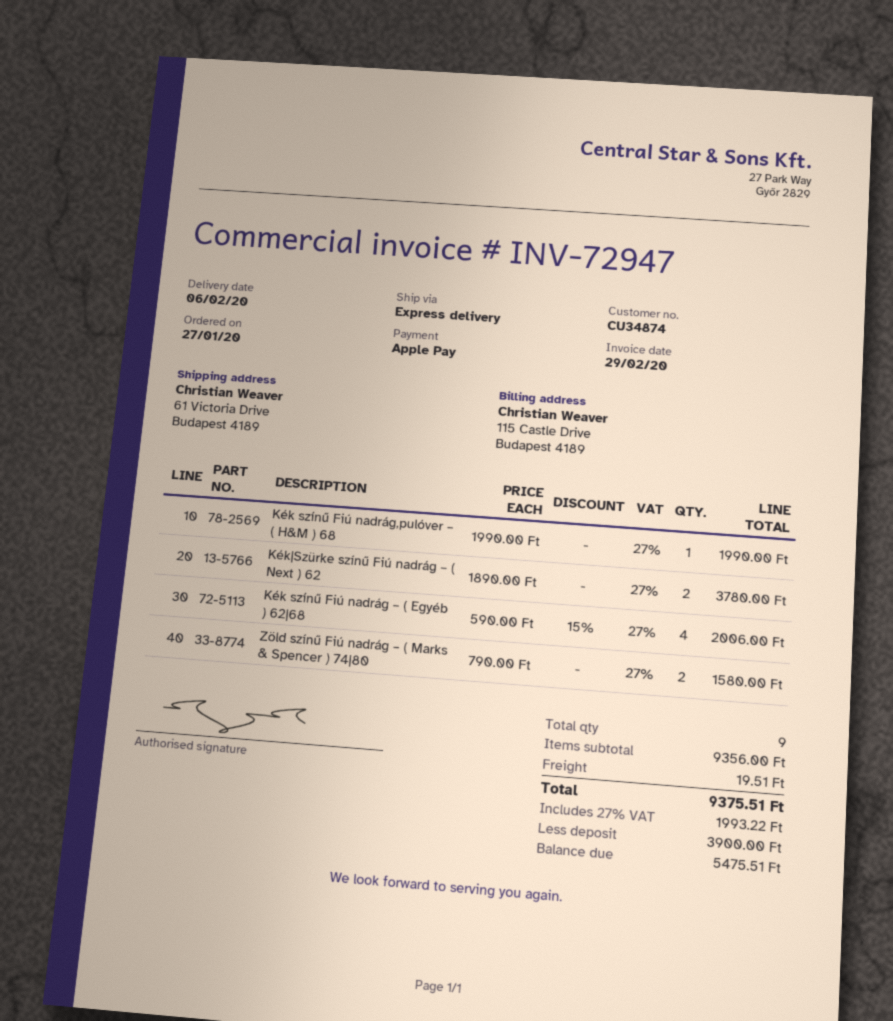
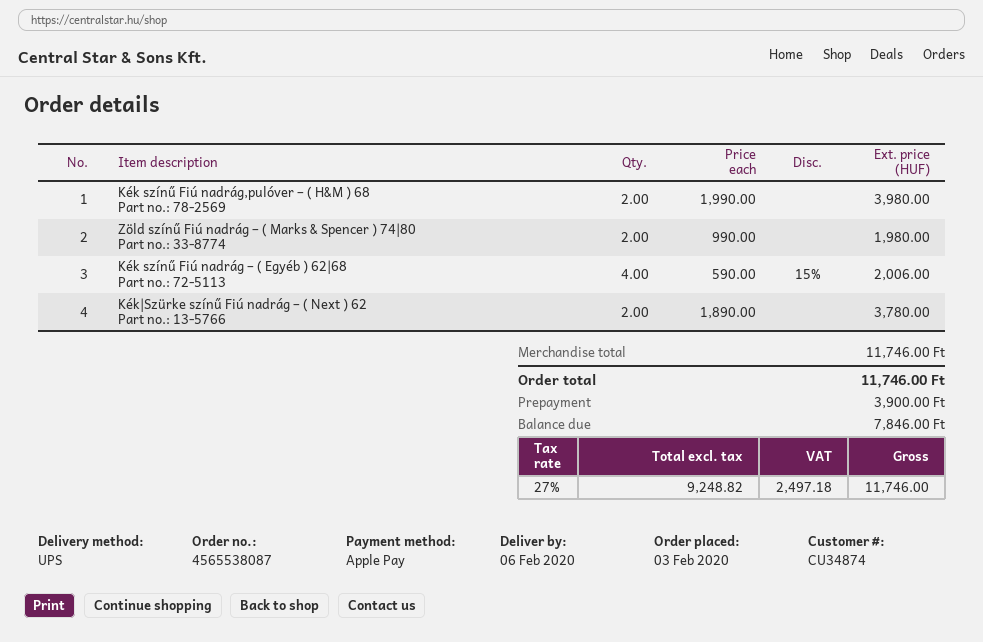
order date: 2020-01-27 -> 2020-02-03
shipping method: express -> UPS
Kék színű Fiú nadrág,pulóver – ( H&M ) 68: 1 x 1990.00 = 1990.00 -> 2 x 1990.00 = 3980.00
Zöld színű Fiú nadrág – ( Marks & Spencer ) 74|80: 2 x 790.00 = 1580.00 -> 2 x 990.00 = 1980.00
subtotal: 9356.00 -> 11746.00
shipping: 19.51 -> none
tax: 27% = 1993.22 -> 27% = 2497.18
total: 9375.51 -> 11746.00
balance: 5475.51 -> 7846.00

